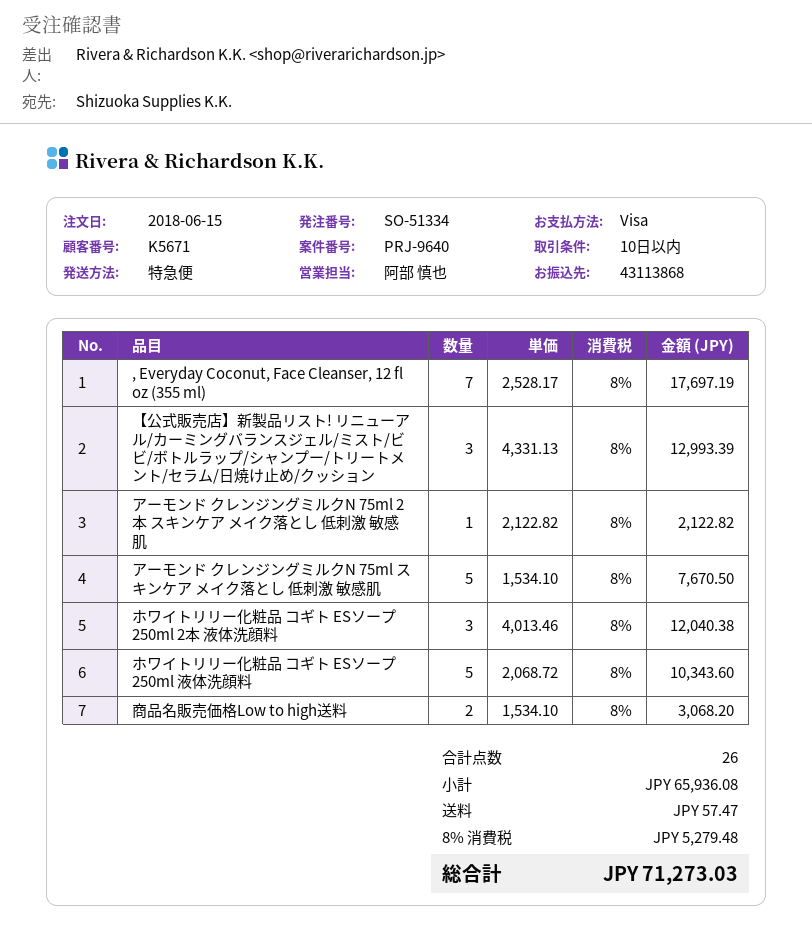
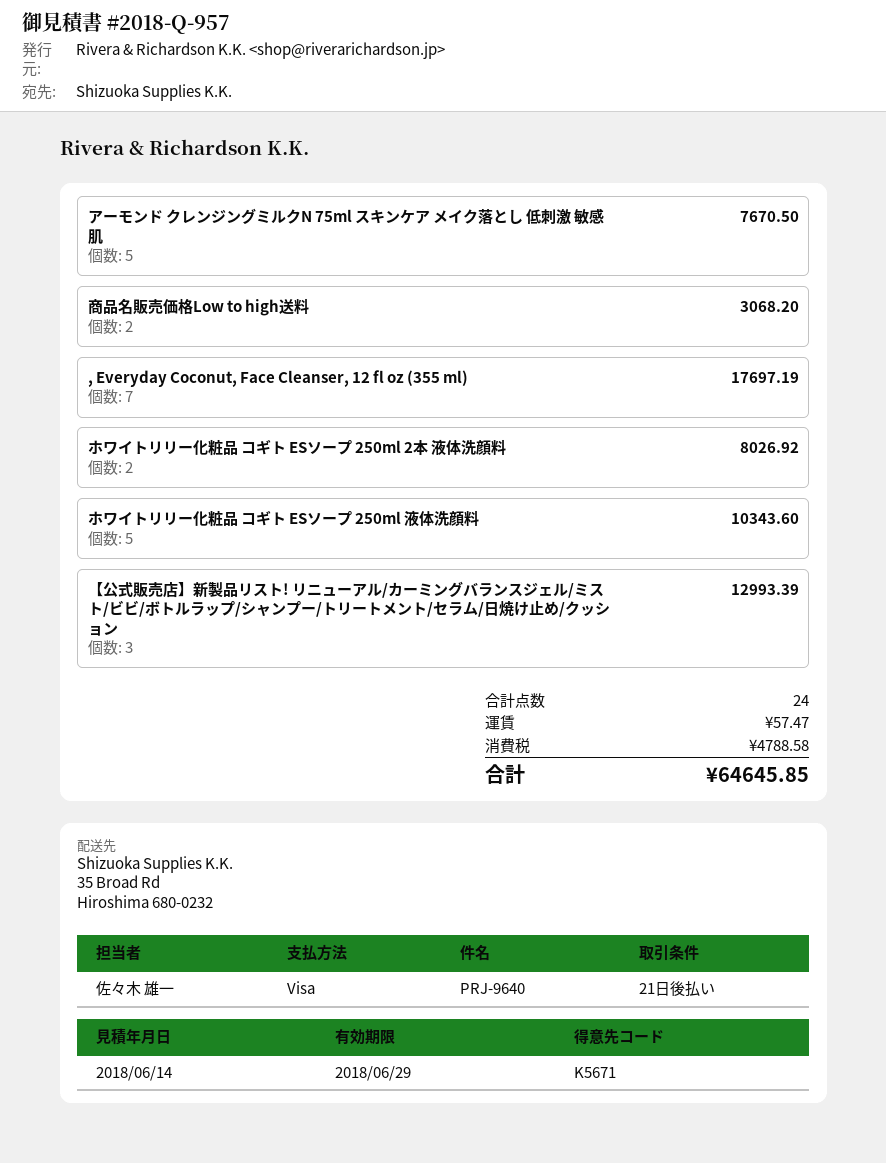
payment terms: 10 days -> 21 days
sales rep: 阿部 慎也 -> 佐々木 雄一
アーモンド クレンジングミルクN 75ml 2本 スキンケア メイク落とし 低刺激 敏感肌: 1 for 2122.82 -> none
ホワイトリリー化粧品 コギト ESソープ 250ml 2本 液体洗顔料: 3 for 12040.38 -> 2 for 8026.92
total quantity: 26 -> 24
tax: 5279.48 -> 4788.58
total: 71273.03 -> 64645.85

